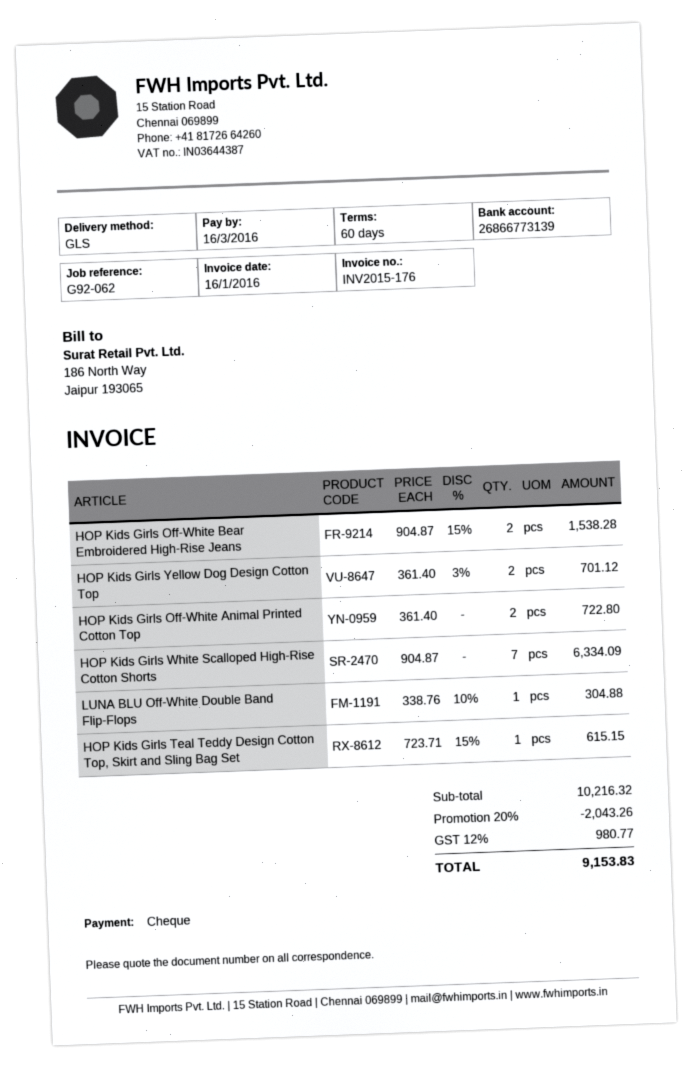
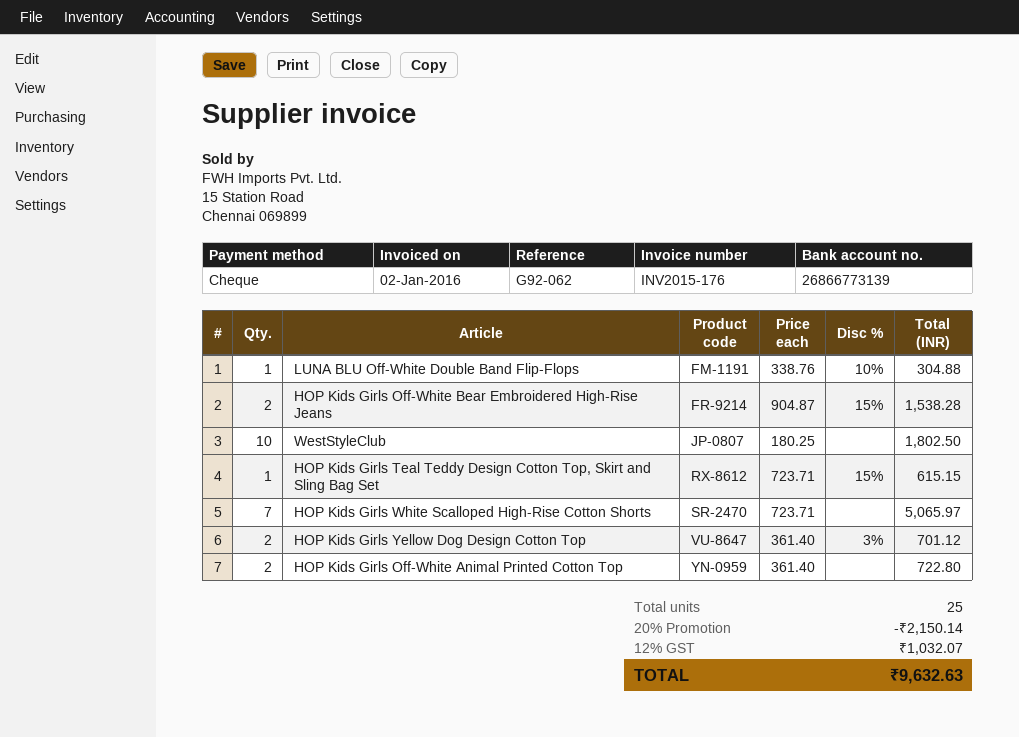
invoice date: 2016-01-16 -> 2016-01-02
HOP Kids Girls White Scalloped High-Rise Cotton Shorts: 7 x 904.87 = 6334.09 -> 7 x 723.71 = 5065.97
WestStyleClub: none -> 10 x 180.25 = 1802.50
discount: 20% = 2043.26 -> 20% = 2150.14
tax: 12% = 980.77 -> 12% = 1032.07
total: 9153.83 -> 9632.63

